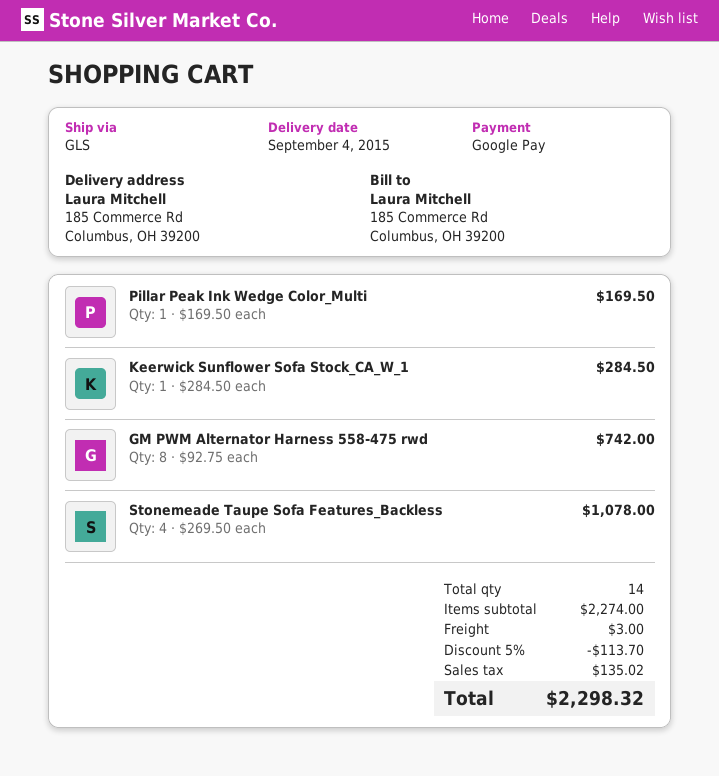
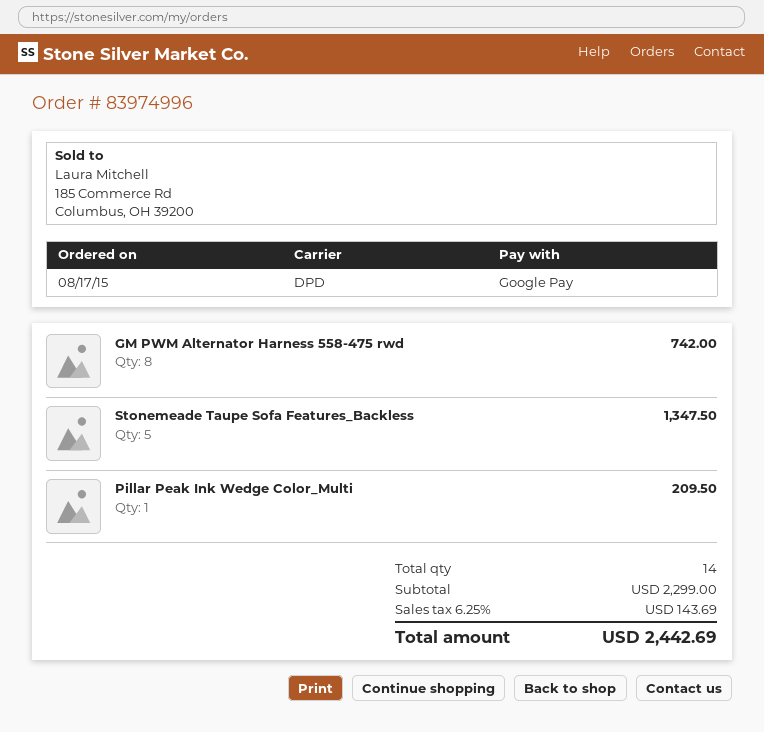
shipping method: GLS -> DPD
Pillar Peak Ink Wedge Color_Multi: 1 for 169.50 -> 1 for 209.50
Keerwick Sunflower Sofa Stock_CA_W_1: 1 for 284.50 -> none
Stonemeade Taupe Sofa Features_Backless: 4 for 1078.00 -> 5 for 1347.50
subtotal: 2274.00 -> 2299.00
discount: 5% = 113.70 -> none
shipping: 3.00 -> none
tax: 135.02 -> 143.69
total: 2298.32 -> 2442.69

